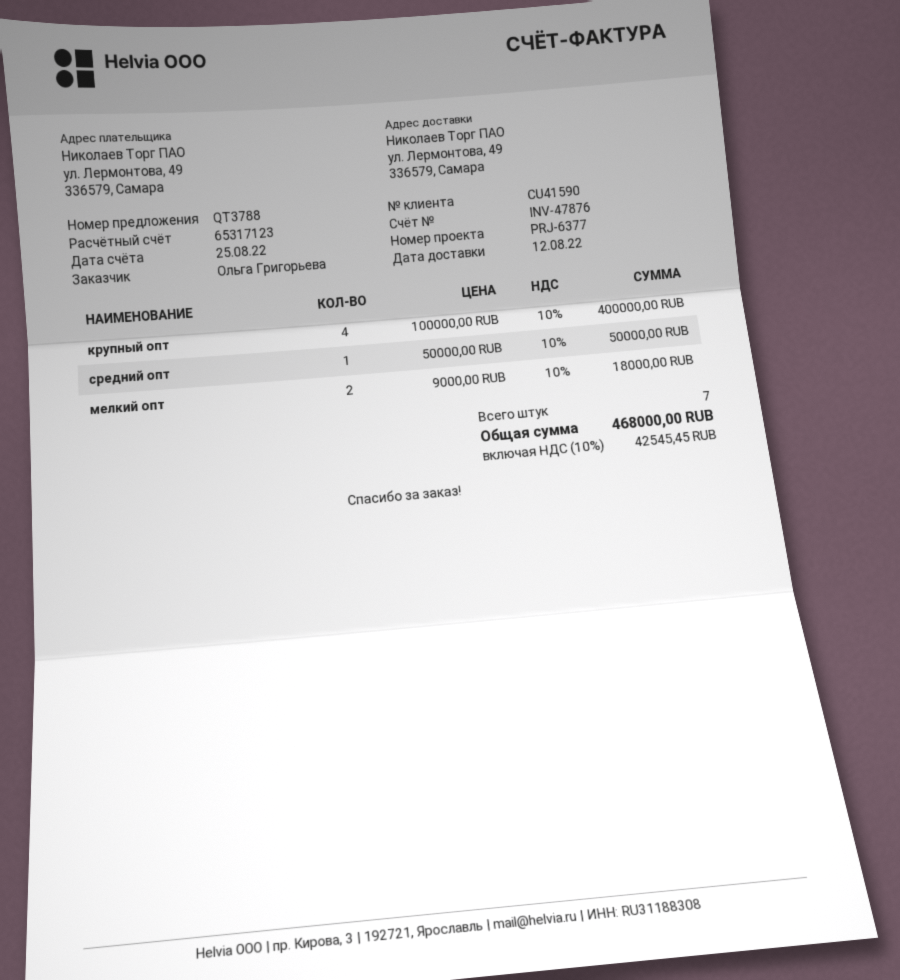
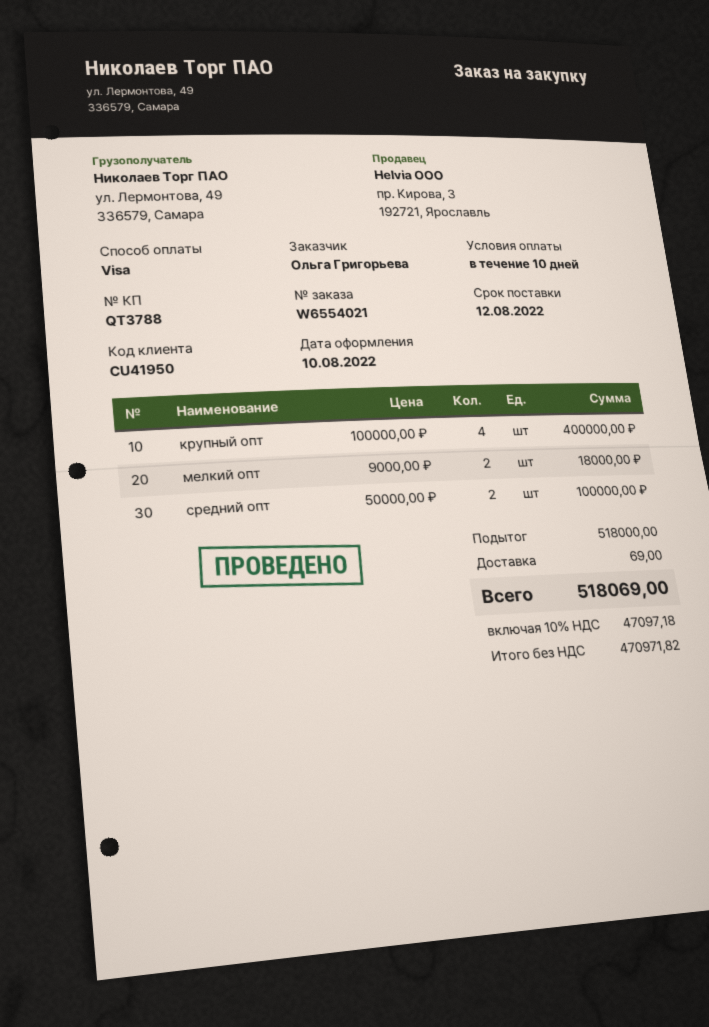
customer number: CU41590 -> CU41950
средний опт: 1 x 50000.00 = 50000.00 -> 2 x 50000.00 = 100000.00
shipping: none -> 69.00
tax: 10% = 42545.45 -> 10% = 47097.18
total: 468000.00 -> 518069.00

